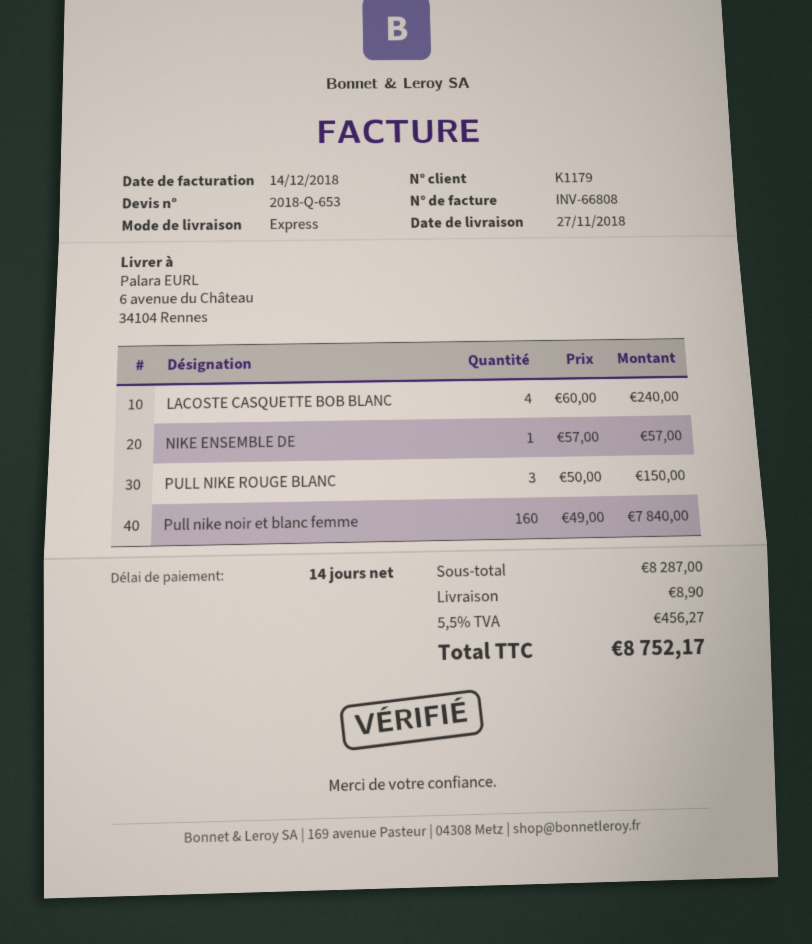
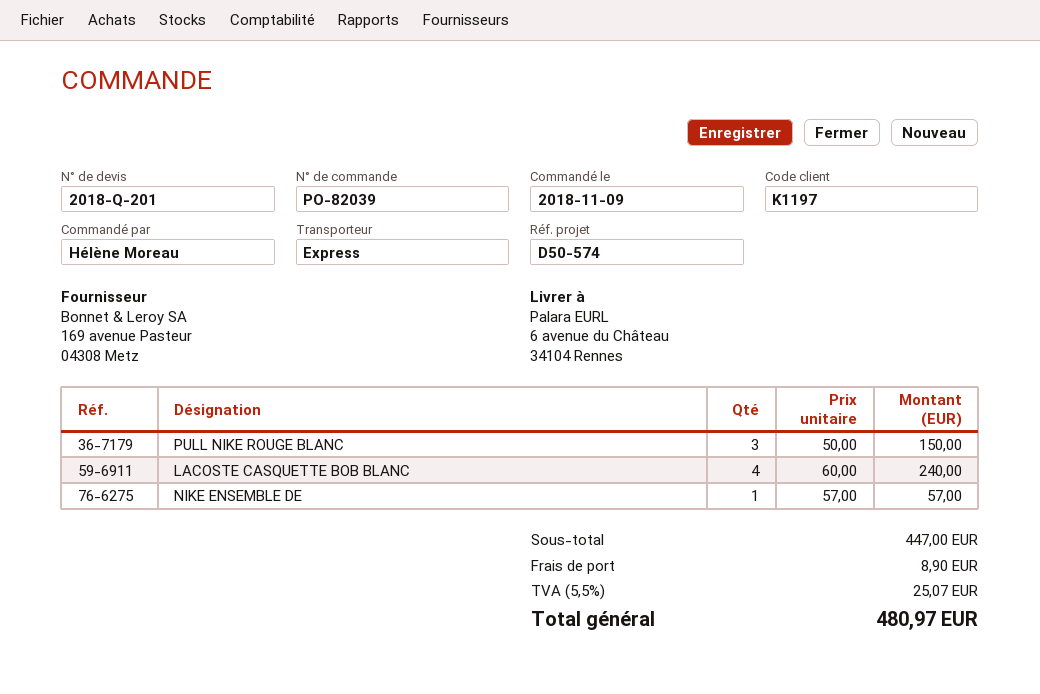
quote number: 2018-Q-653 -> 2018-Q-201
customer number: K1179 -> K1197
Pull nike noir et blanc femme: 160 x 49.00 = 7840.00 -> none
subtotal: 8287.00 -> 447.00
tax: 5.5% = 456.27 -> 5.5% = 25.07
total: 8752.17 -> 480.97

